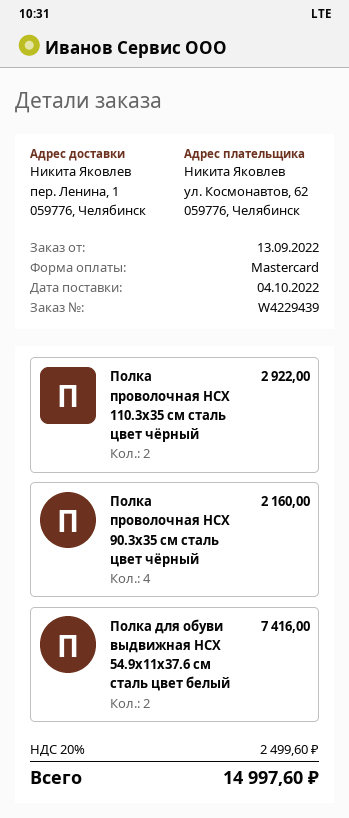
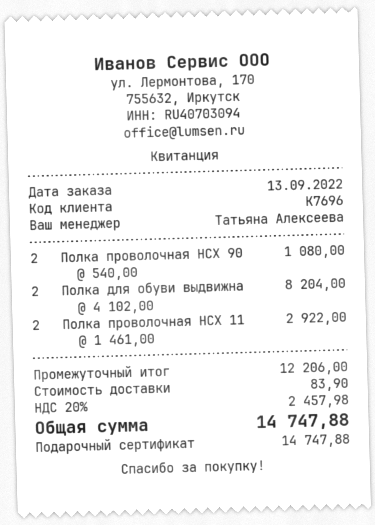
payment method: Mastercard -> gift card
Полка проволочная НСХ 90.3x35 см сталь цвет чёрный: 4 for 2160.00 -> 2 for 1080.00
Полка для обуви выдвижная НСХ 54.9x11x37.6 см сталь цвет белый: 2 for 7416.00 -> 2 for 8204.00
shipping: none -> 83.90
tax: 20% = 2499.60 -> 20% = 2457.98
total: 14997.60 -> 14747.88

